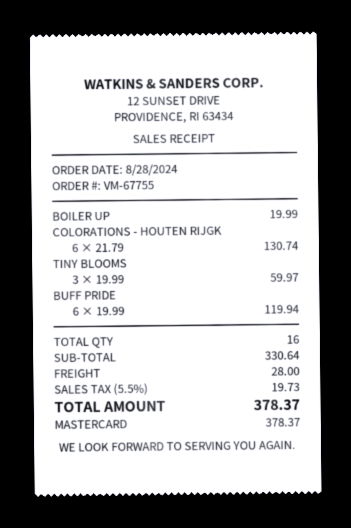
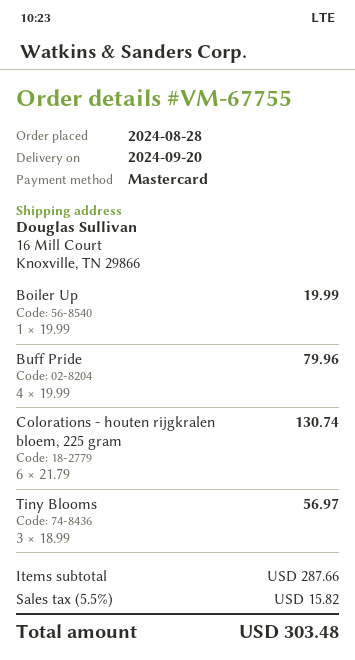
TINY BLOOMS: 3 x 19.99 = 59.97 -> 3 x 18.99 = 56.97
BUFF PRIDE: 6 x 19.99 = 119.94 -> 4 x 19.99 = 79.96
subtotal: 330.64 -> 287.66
shipping: 28.00 -> none
tax: 5.5% = 19.73 -> 5.5% = 15.82
total: 378.37 -> 303.48

